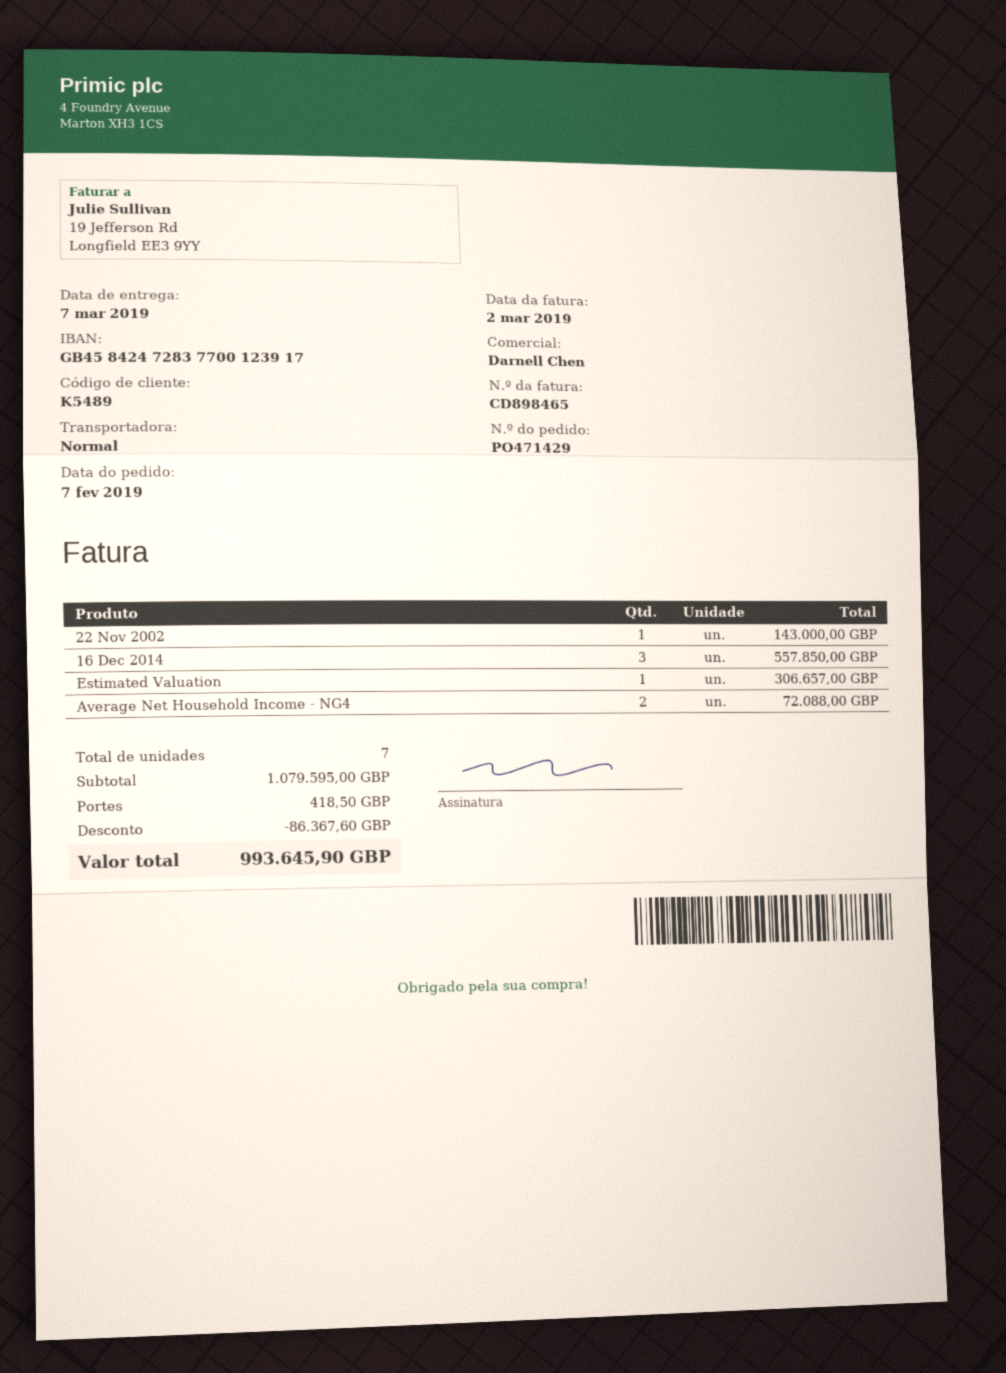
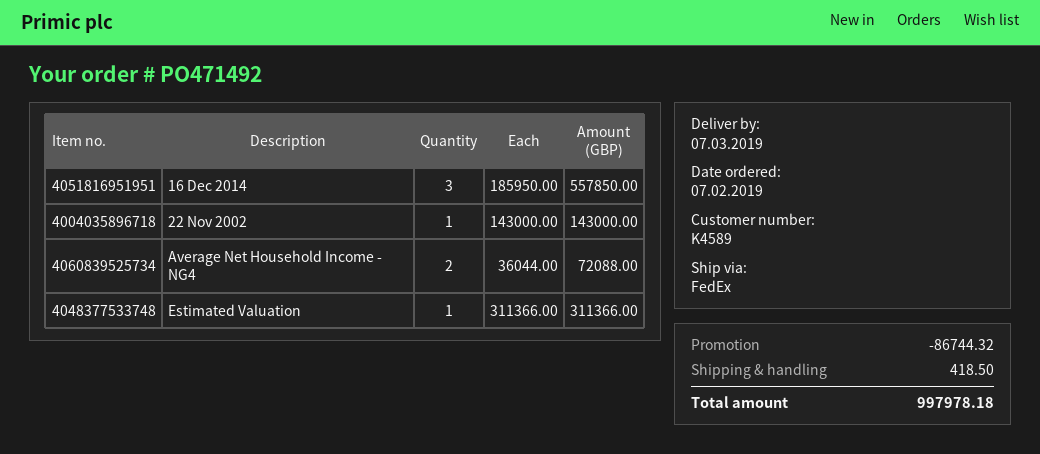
order number: PO471429 -> PO471492
customer number: K5489 -> K4589
shipping method: standard -> FedEx
Estimated Valuation: 1 for 306657.00 -> 1 for 311366.00
discount: 86367.60 -> 86744.32
total: 993645.90 -> 997978.18

